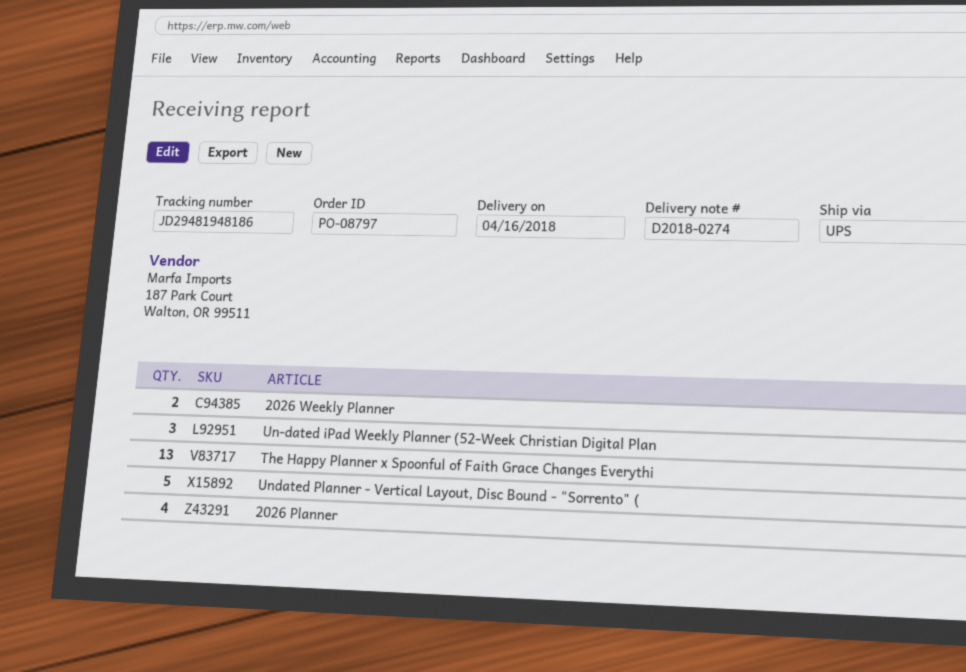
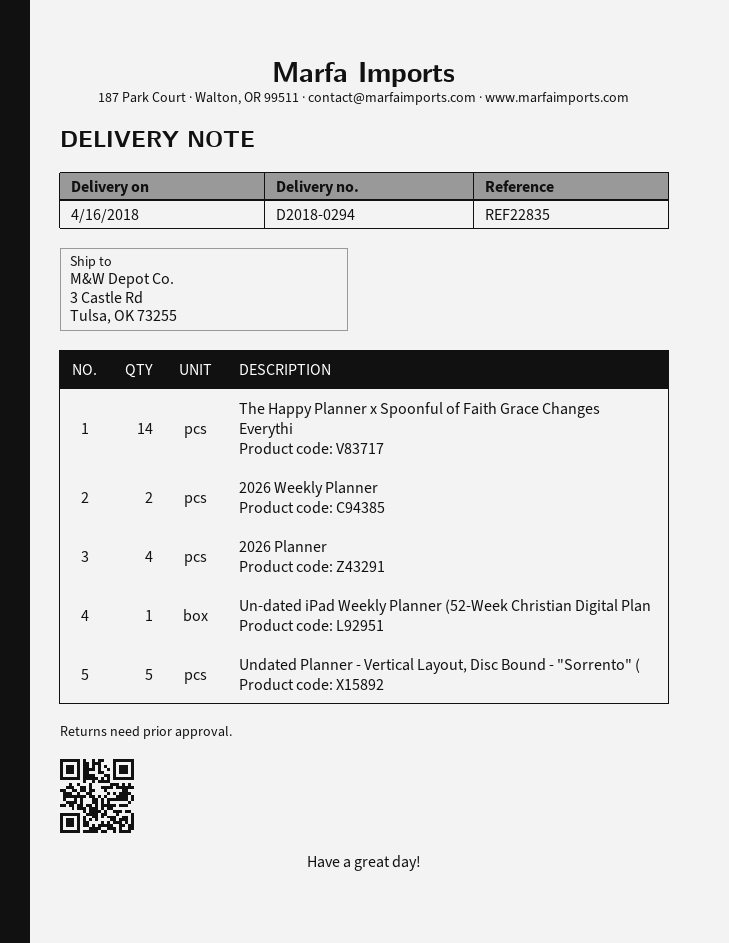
delivery note number: D2018-0274 -> D2018-0294
Un-dated iPad Weekly Planner (52-Week Christian Digital Plan: 3 -> 1
The Happy Planner x Spoonful of Faith Grace Changes Everythi: 13 -> 14

